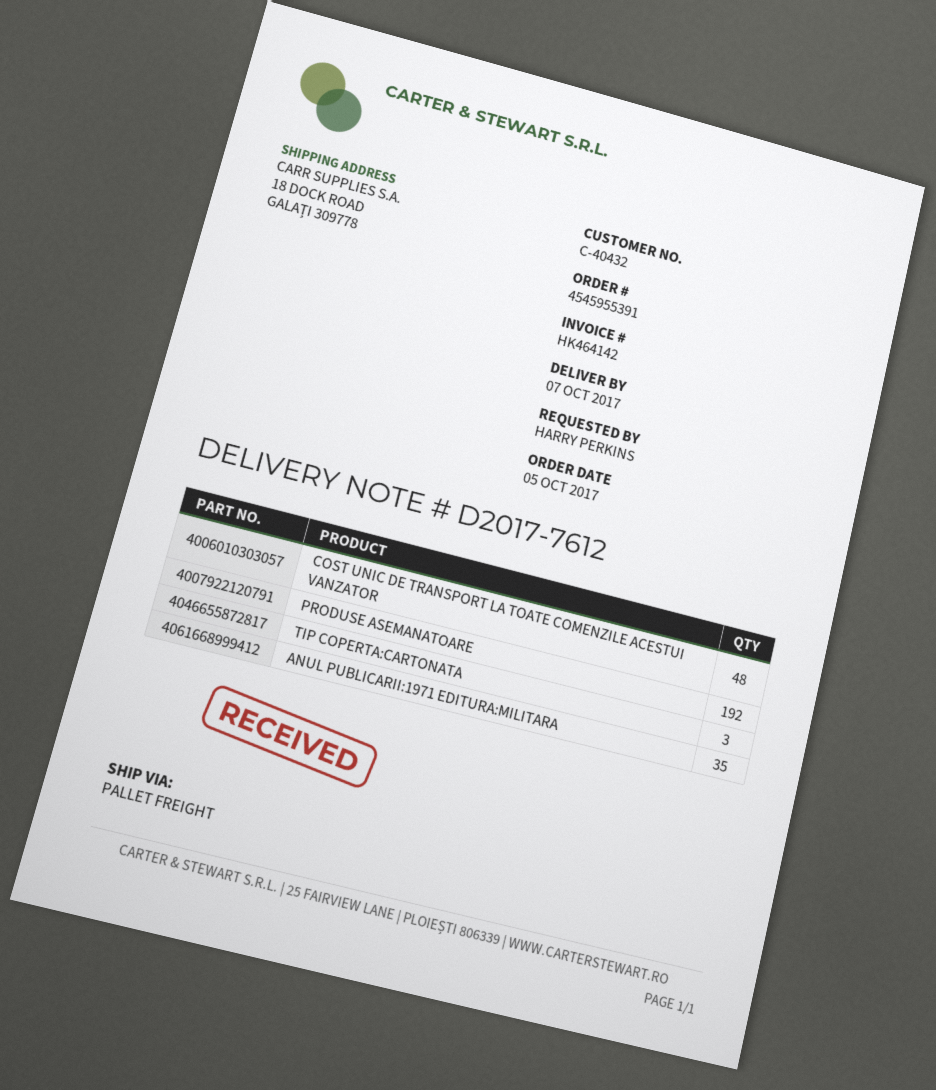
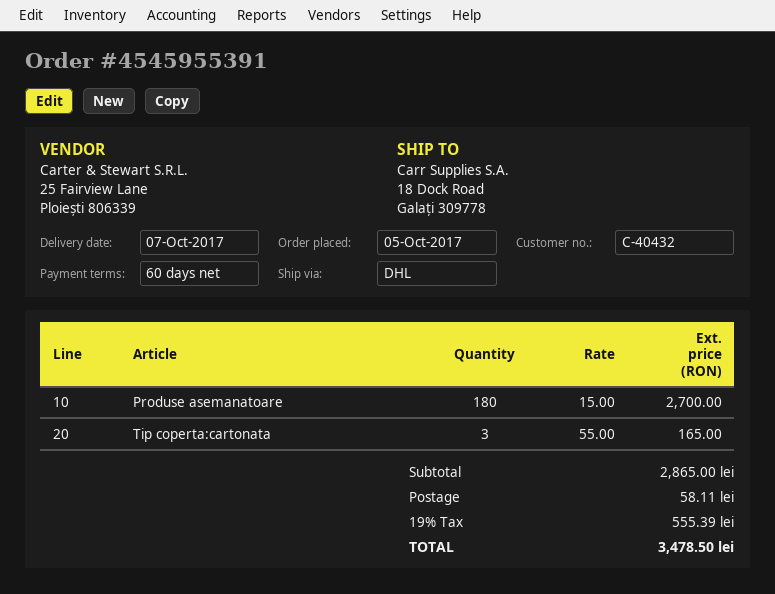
shipping method: pallet freight -> DHL
COST UNIC DE TRANSPORT LA TOATE COMENZILE ACESTUI VANZATOR: 48 -> none
PRODUSE ASEMANATOARE: 192 -> 180
ANUL PUBLICARII:1971 EDITURA:MILITARA: 35 -> none

